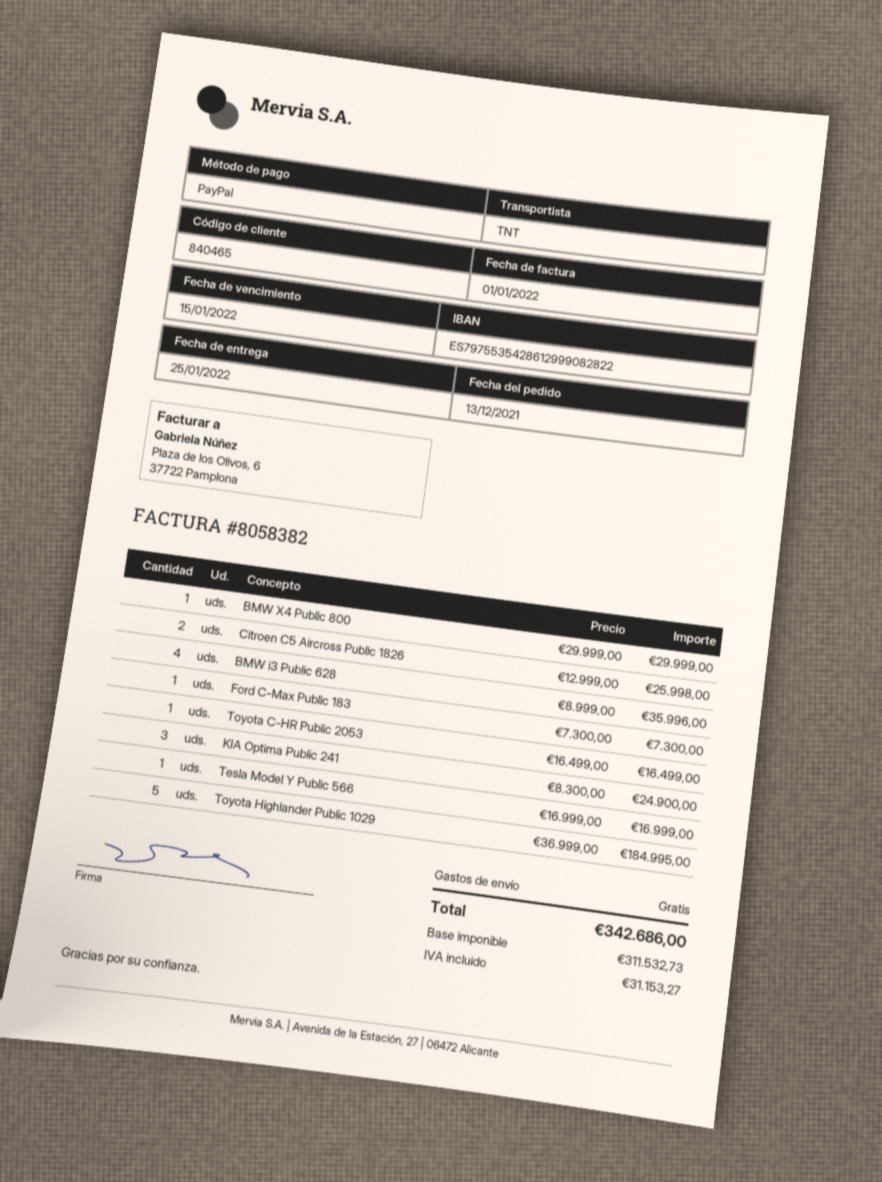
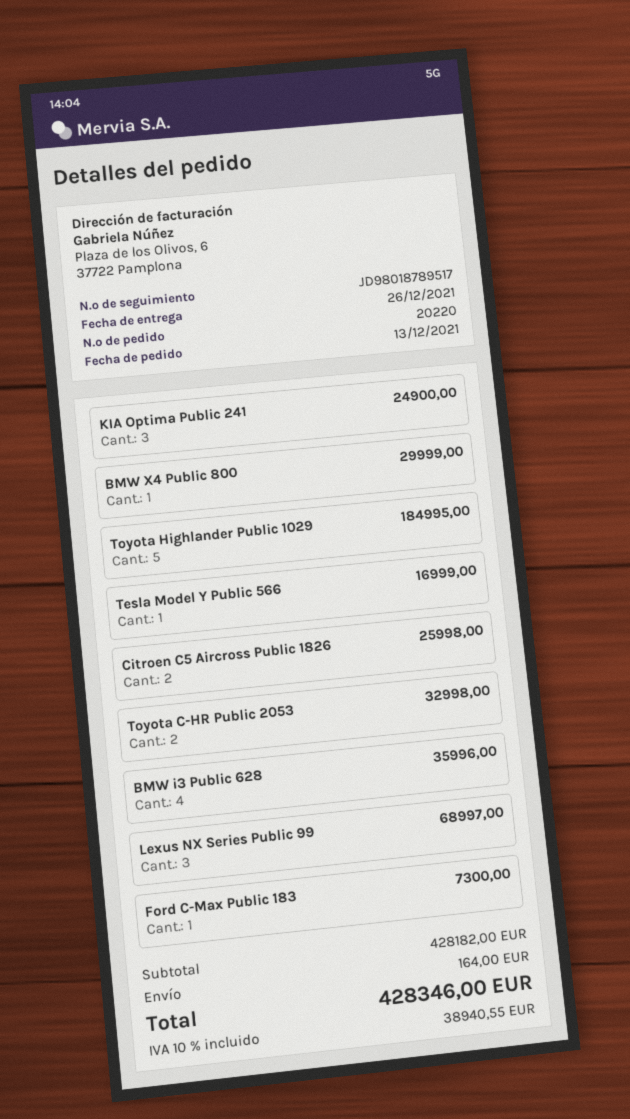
delivery date: 2022-01-25 -> 2021-12-26
Toyota C-HR Public 2053: 1 for 16499.00 -> 2 for 32998.00
Lexus NX Series Public 99: none -> 3 for 68997.00
shipping: 0.00 -> 164.00
tax: 31153.27 -> 38940.55
total: 342686.00 -> 428346.00

